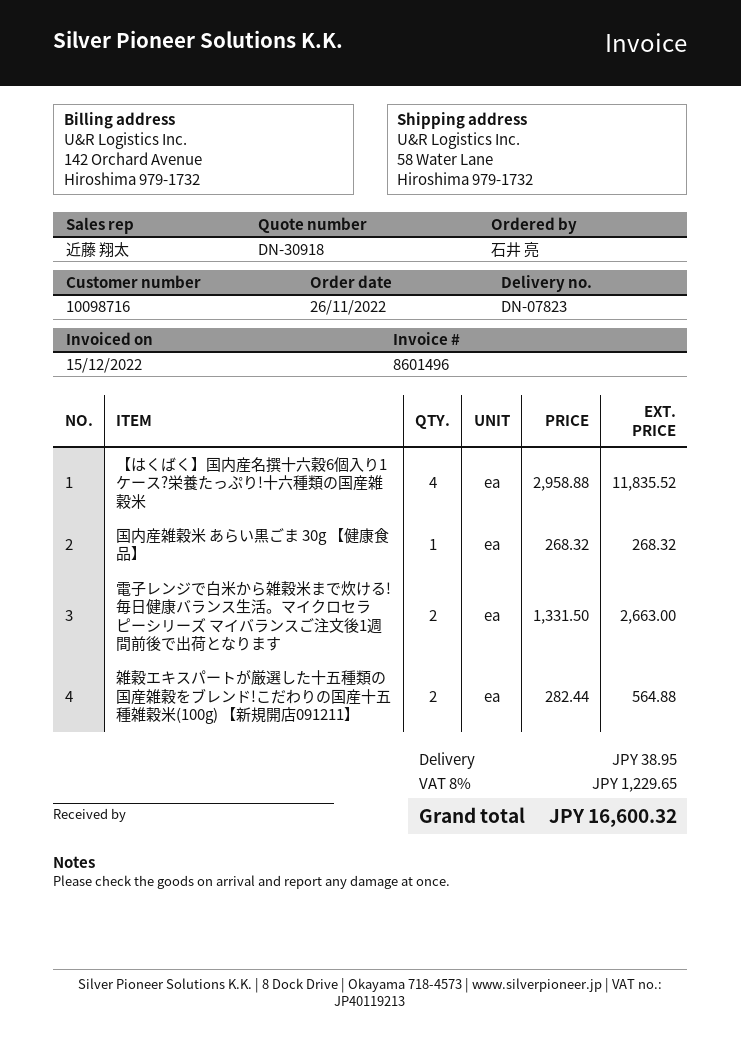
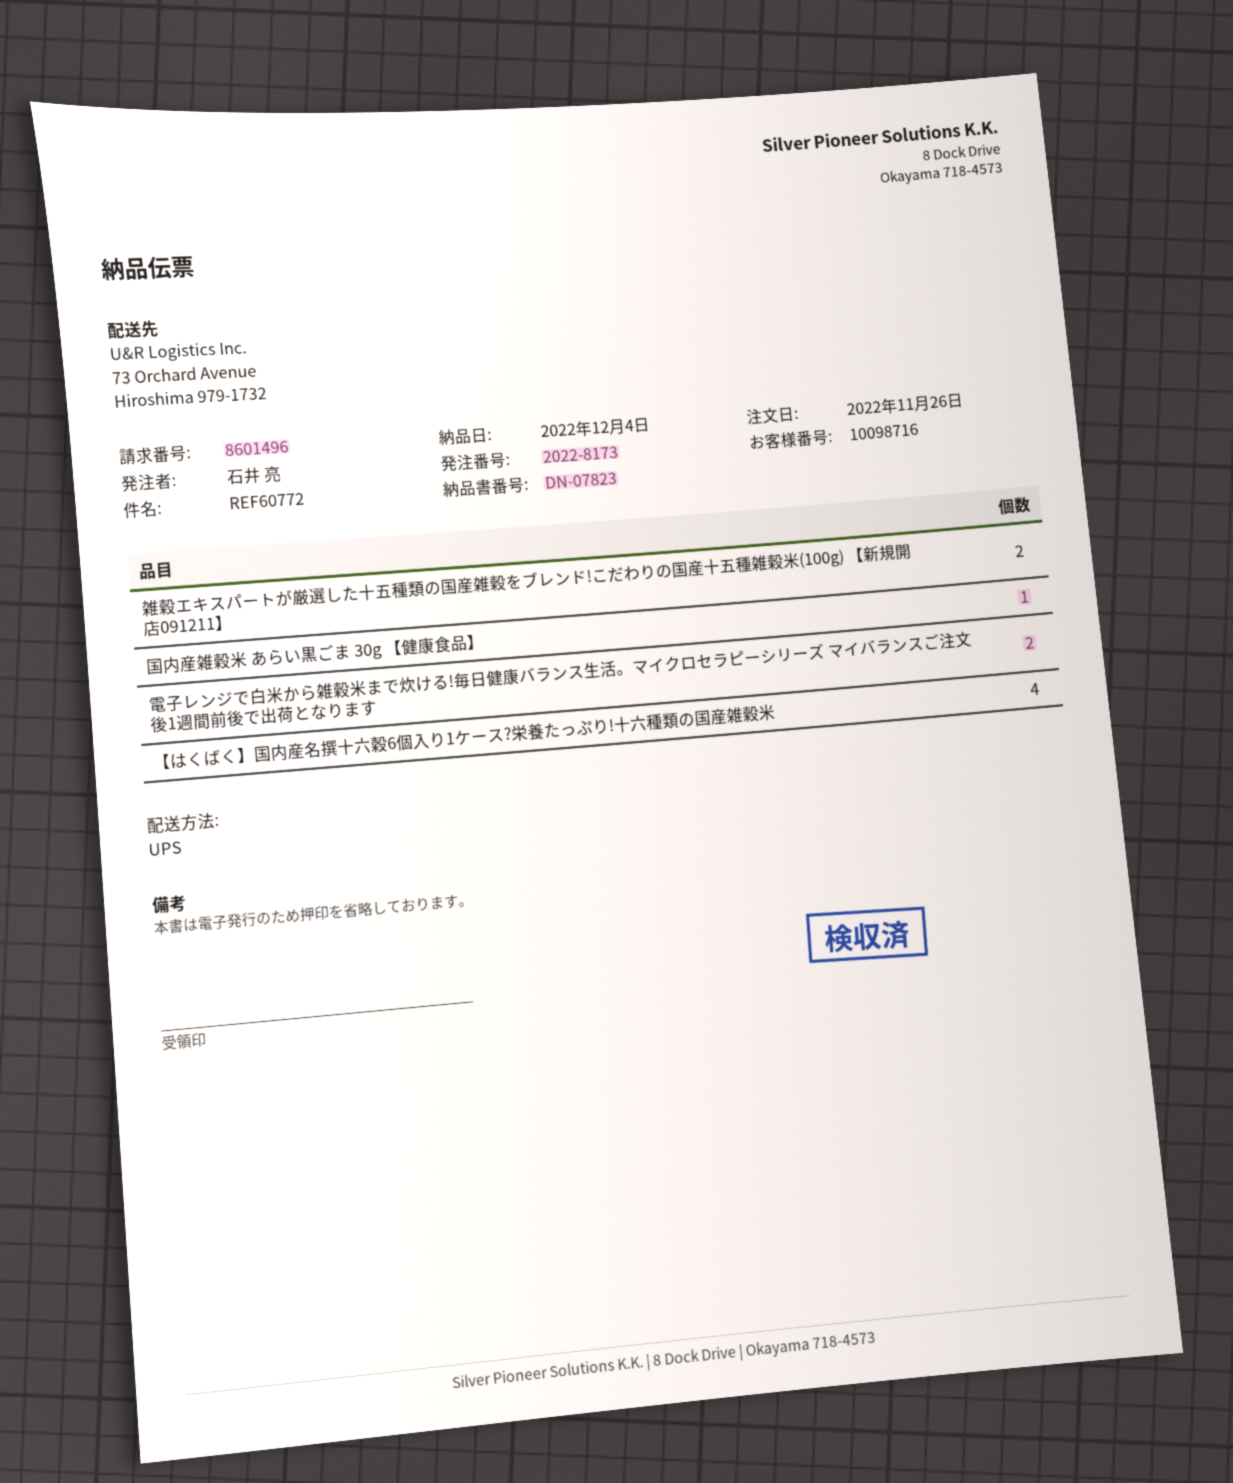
ship to: 58 Water Lane, Hiroshima 979-1732 -> 73 Orchard Avenue, Hiroshima 979-1732

